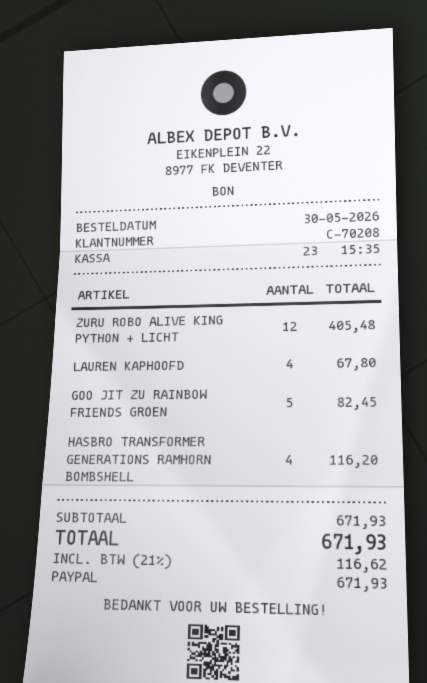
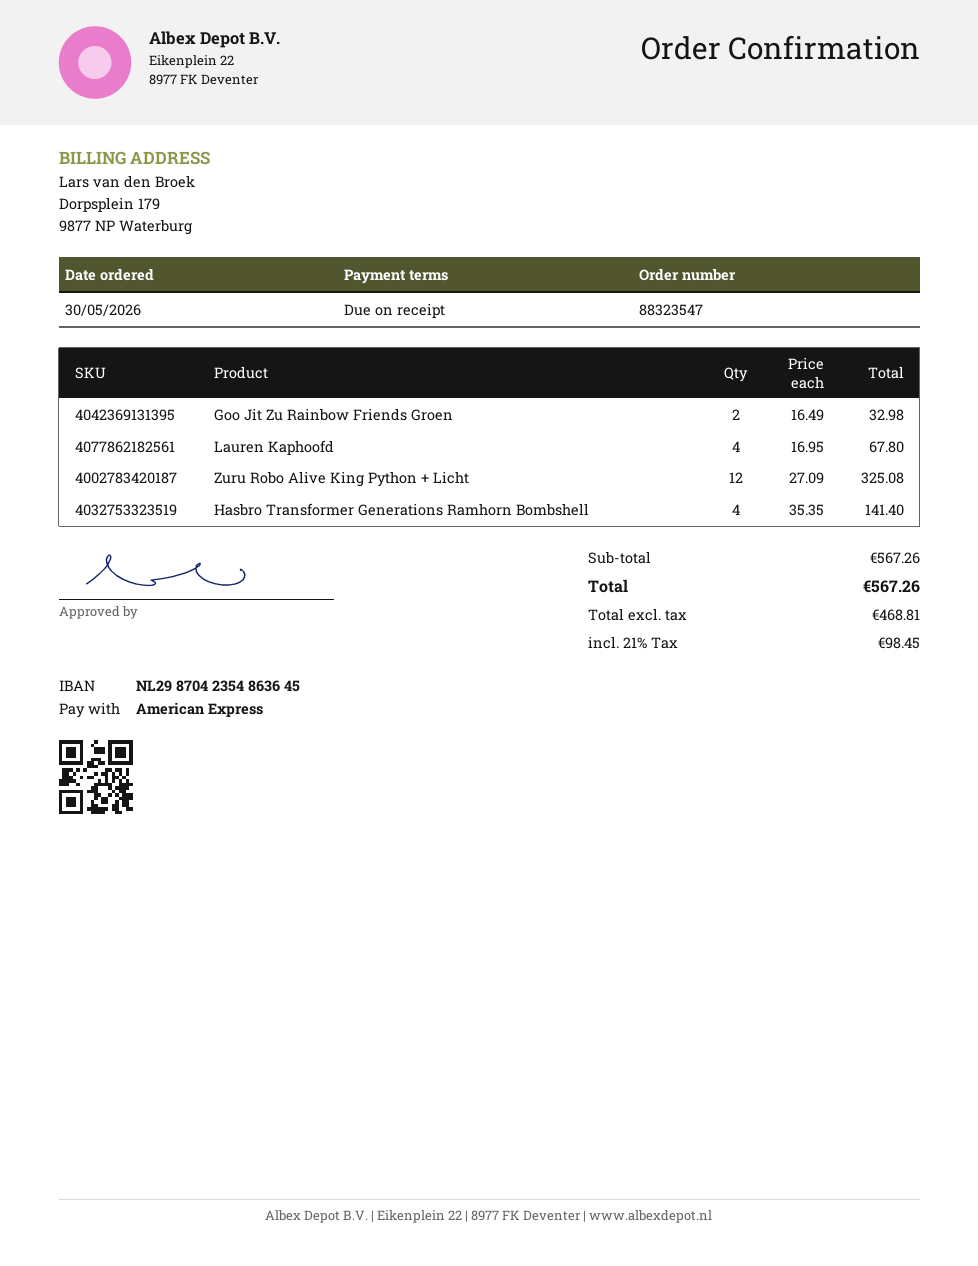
payment method: PayPal -> American Express
ZURU ROBO ALIVE KING PYTHON + LICHT: 12 for 405.48 -> 12 for 325.08
GOO JIT ZU RAINBOW FRIENDS GROEN: 5 for 82.45 -> 2 for 32.98
HASBRO TRANSFORMER GENERATIONS RAMHORN BOMBSHELL: 4 for 116.20 -> 4 for 141.40
subtotal: 671.93 -> 567.26
tax: 21% = 116.62 -> 21% = 98.45
total: 671.93 -> 567.26

